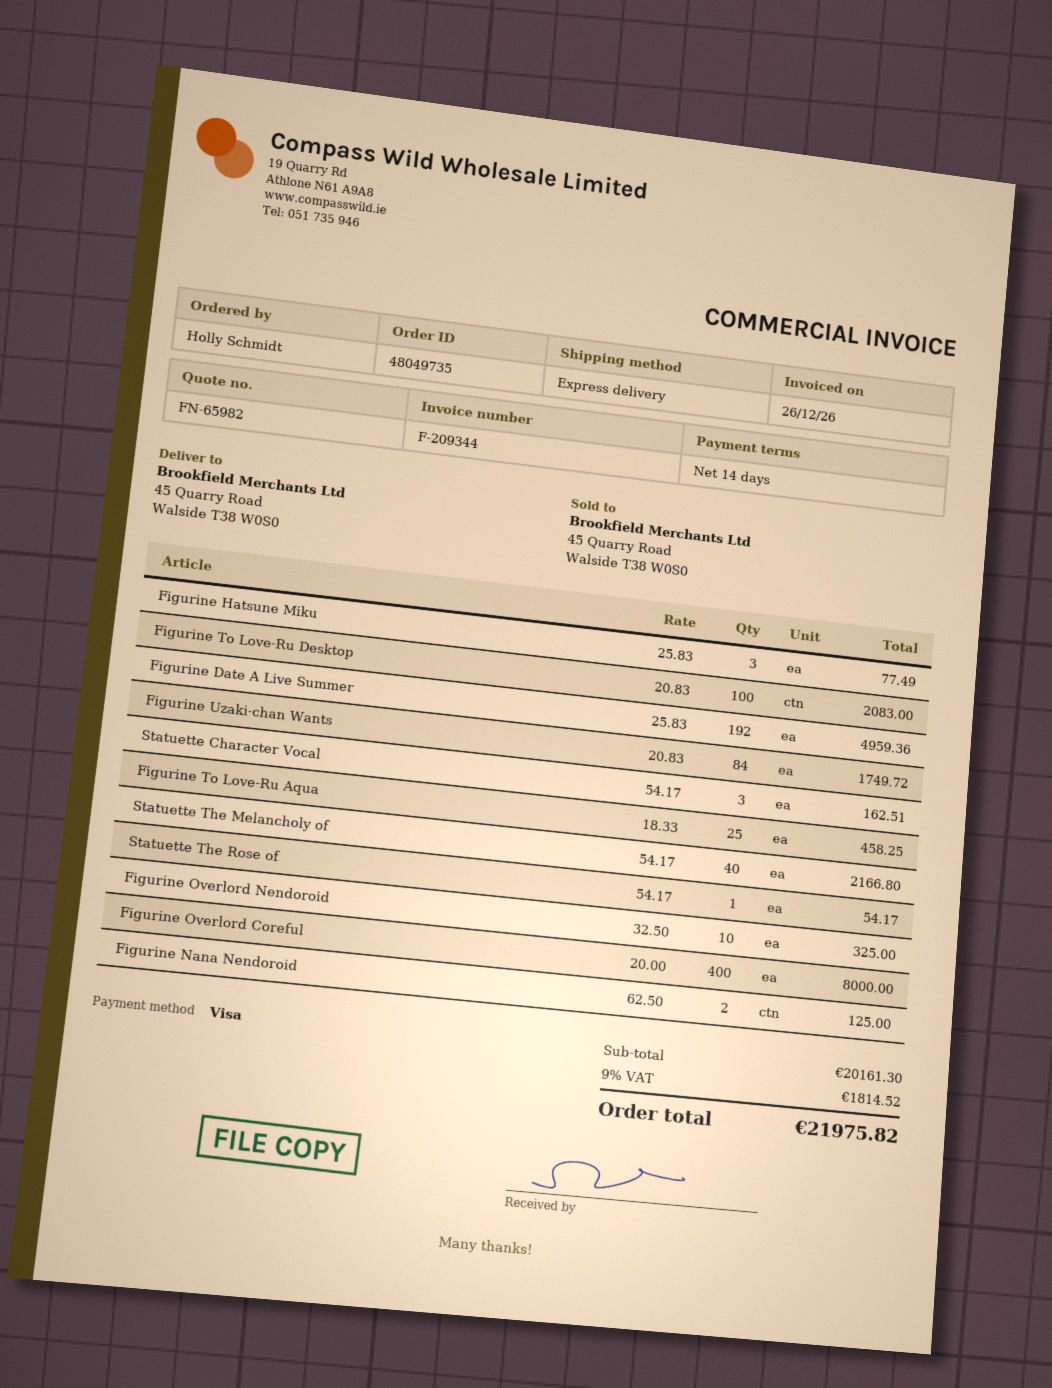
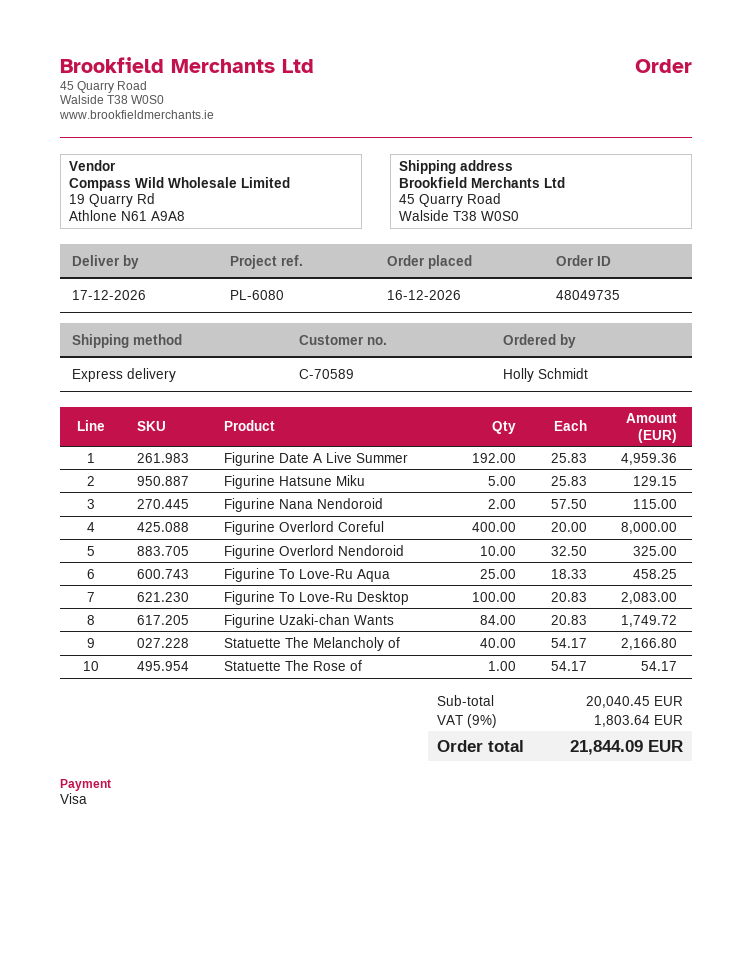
Figurine Hatsune Miku: 3 x 25.83 = 77.49 -> 5 x 25.83 = 129.15
Statuette Character Vocal: 3 x 54.17 = 162.51 -> none
Figurine Nana Nendoroid: 2 x 62.50 = 125.00 -> 2 x 57.50 = 115.00
subtotal: 20161.30 -> 20040.45
tax: 9% = 1814.52 -> 9% = 1803.64
total: 21975.82 -> 21844.09

